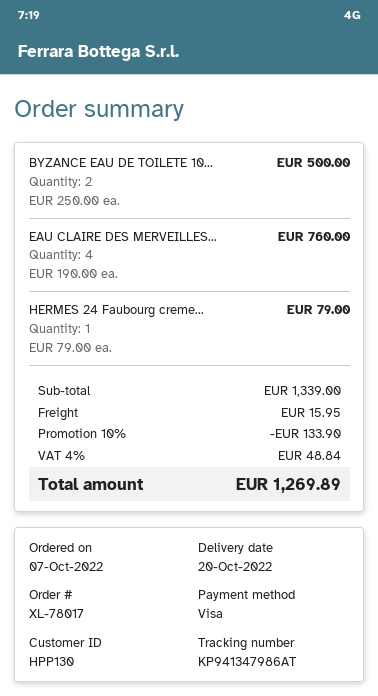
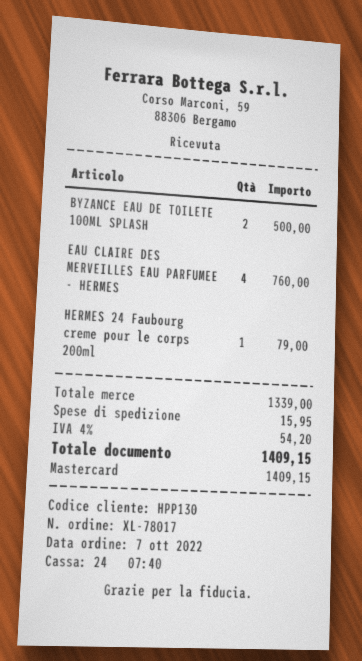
payment method: Visa -> Mastercard
discount: 10% = 133.90 -> none
tax: 4% = 48.84 -> 4% = 54.20
total: 1269.89 -> 1409.15

